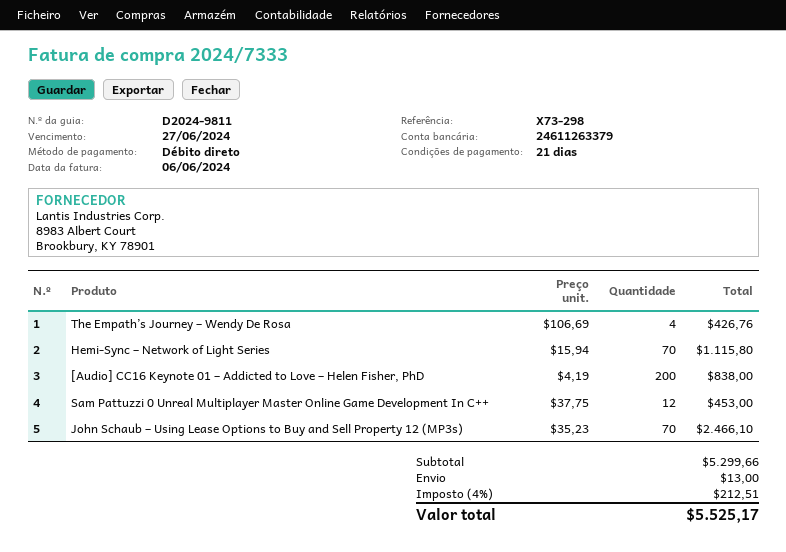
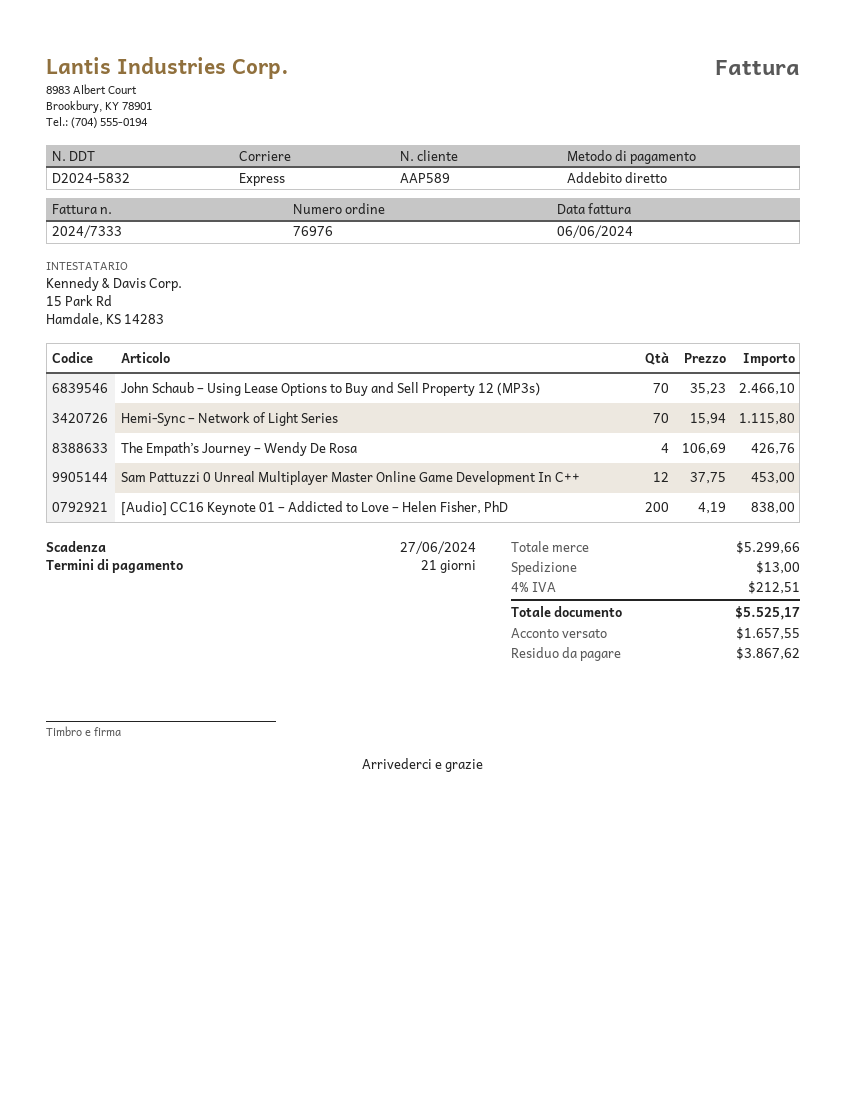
delivery note number: D2024-9811 -> D2024-5832

